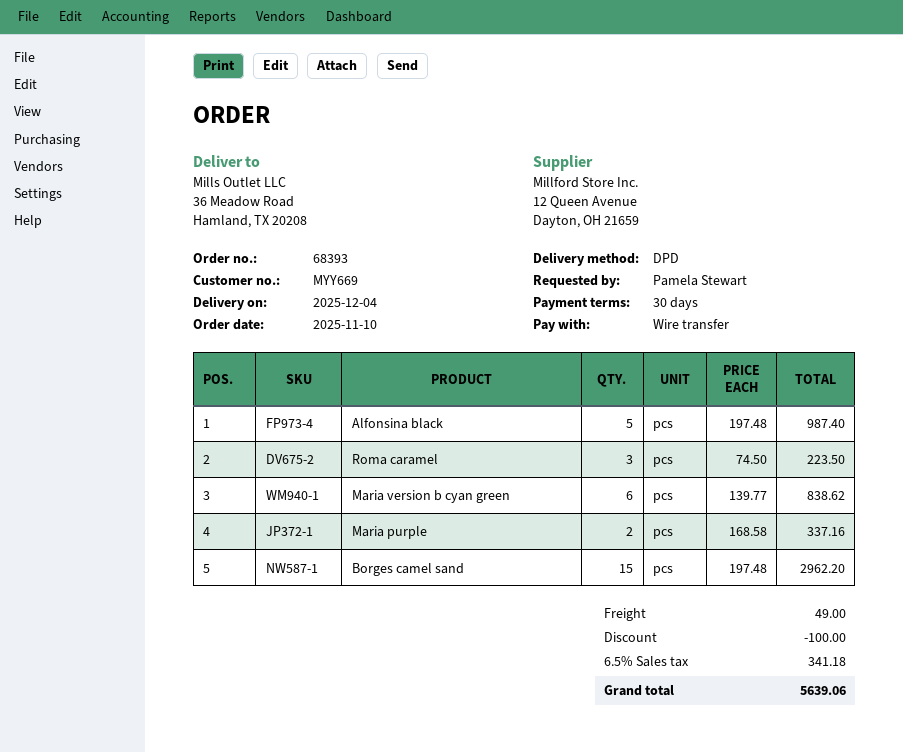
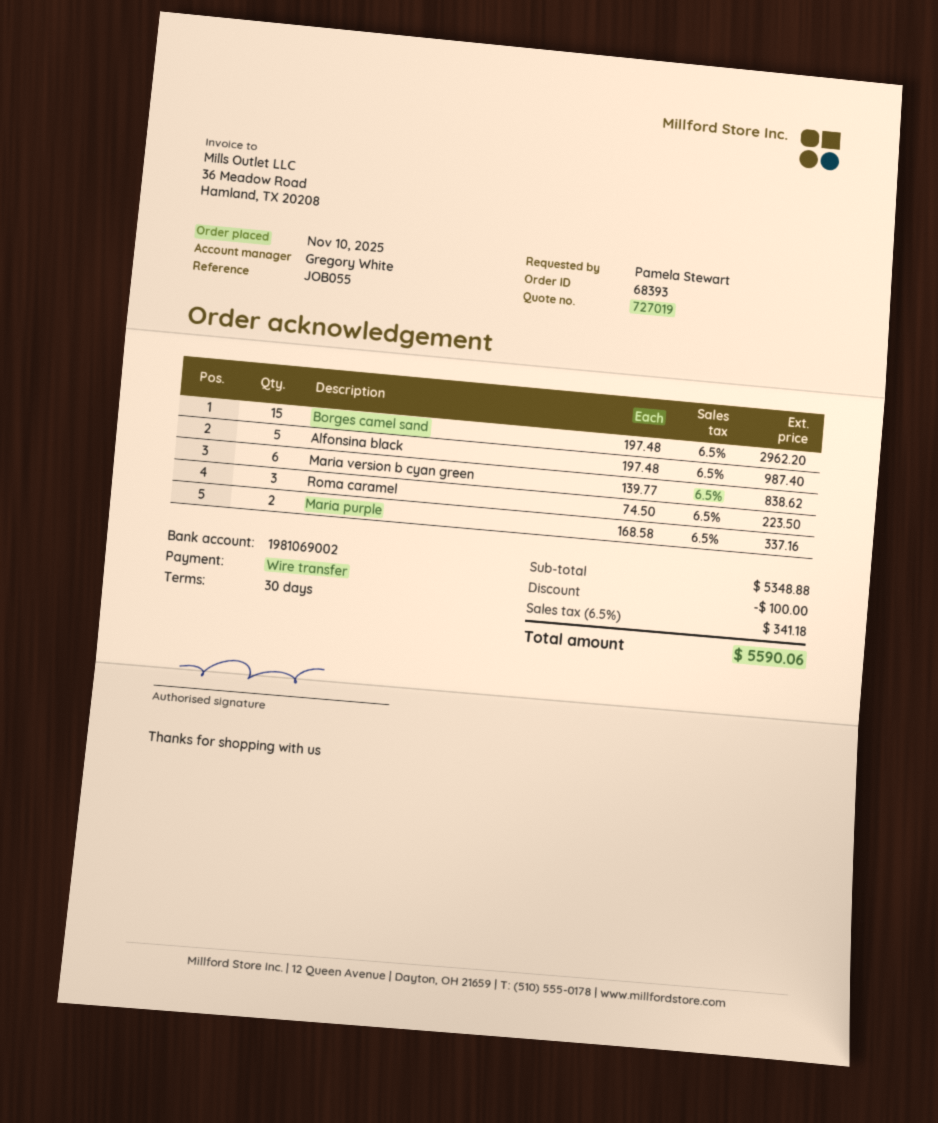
shipping: 49.00 -> none
total: 5639.06 -> 5590.06

